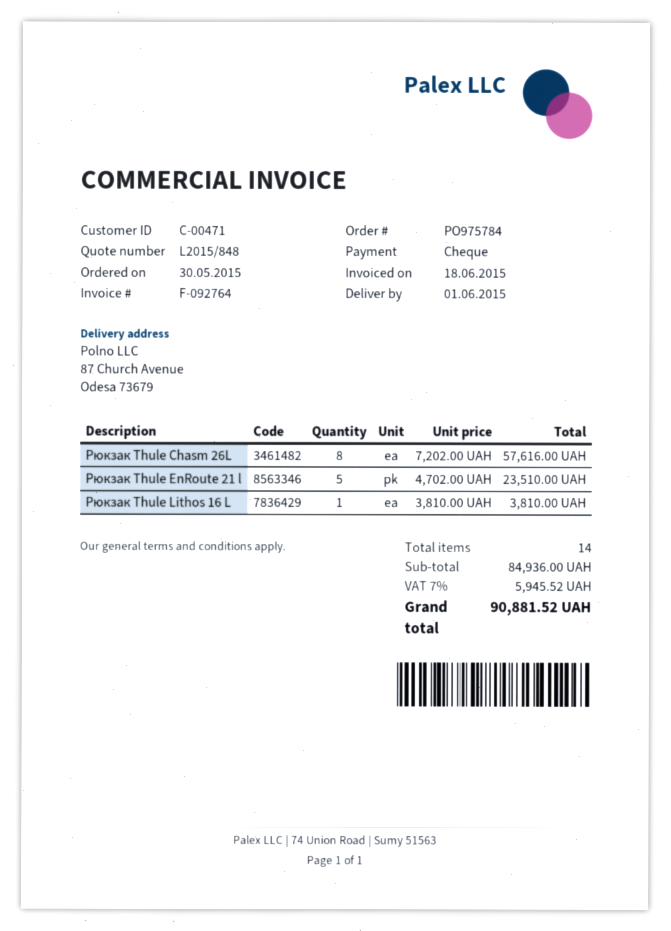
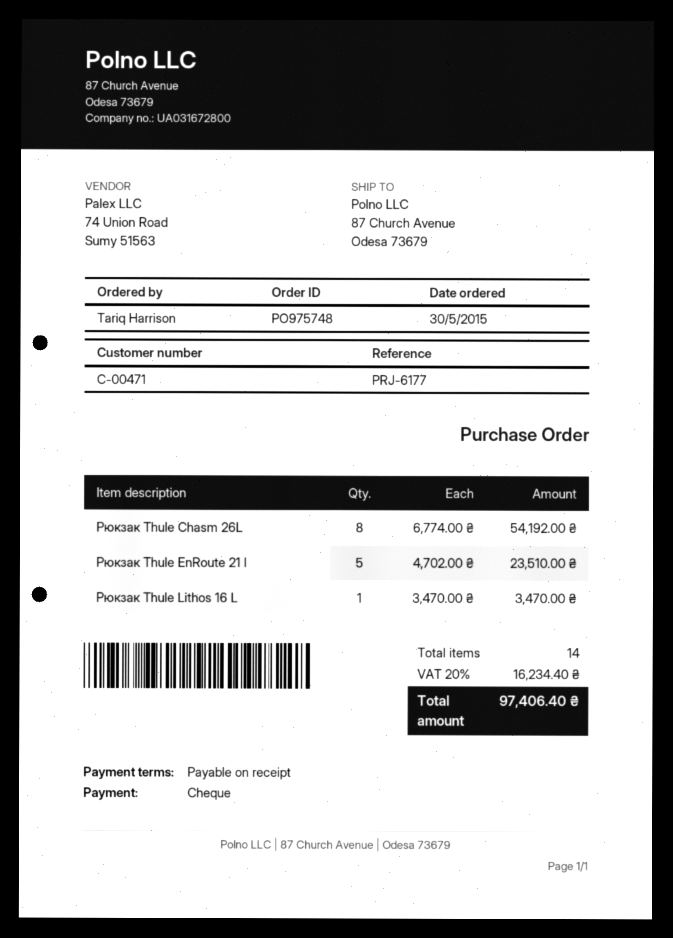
order number: PO975784 -> PO975748
Рюкзак Thule Chasm 26L: 8 x 7202.00 = 57616.00 -> 8 x 6774.00 = 54192.00
Рюкзак Thule Lithos 16 L: 1 x 3810.00 = 3810.00 -> 1 x 3470.00 = 3470.00
tax: 7% = 5945.52 -> 20% = 16234.40
total: 90881.52 -> 97406.40

